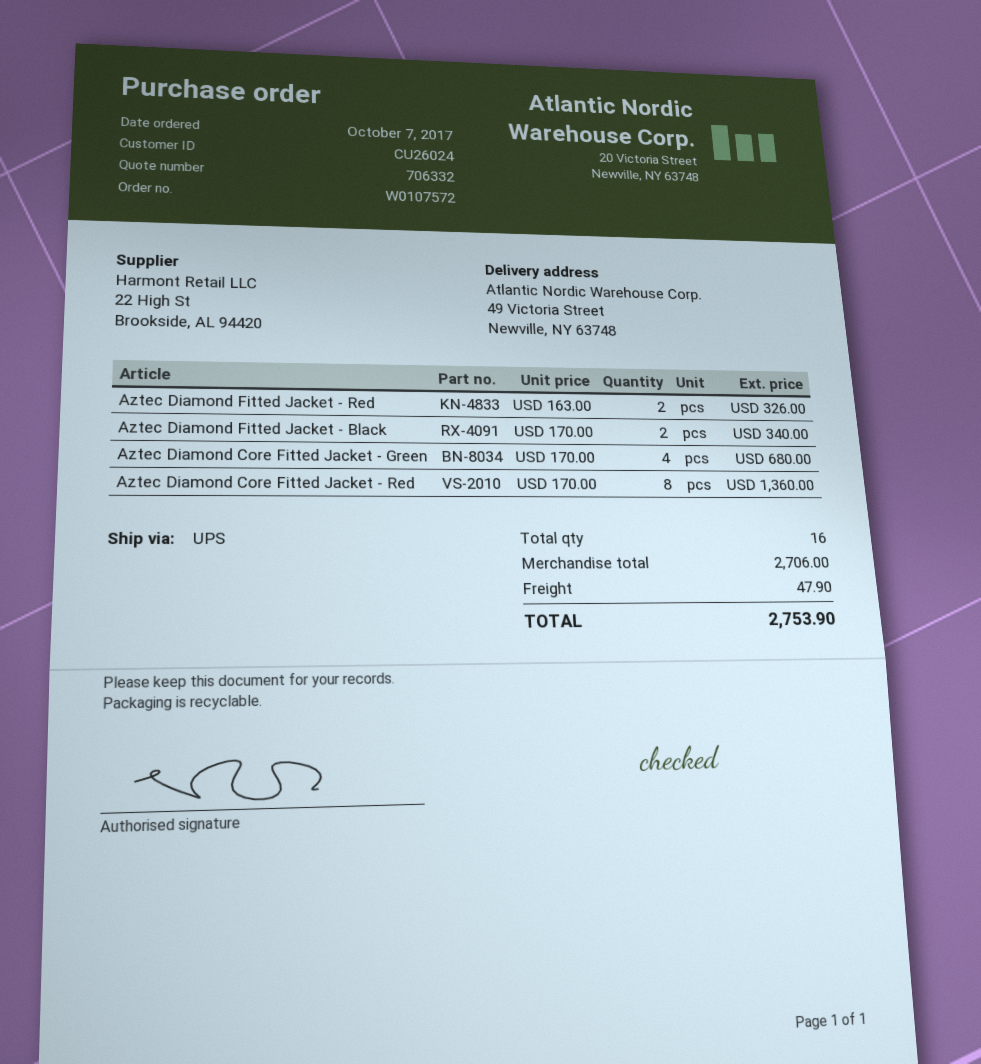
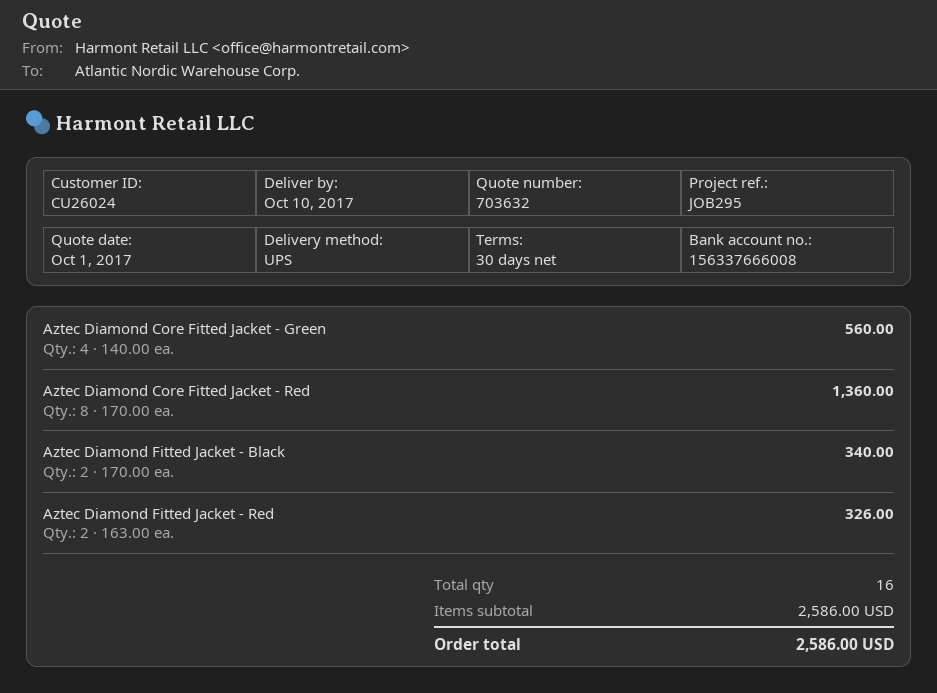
quote number: 706332 -> 703632
Aztec Diamond Core Fitted Jacket - Green: 4 x 170.00 = 680.00 -> 4 x 140.00 = 560.00
subtotal: 2706.00 -> 2586.00
shipping: 47.90 -> none
total: 2753.90 -> 2586.00

